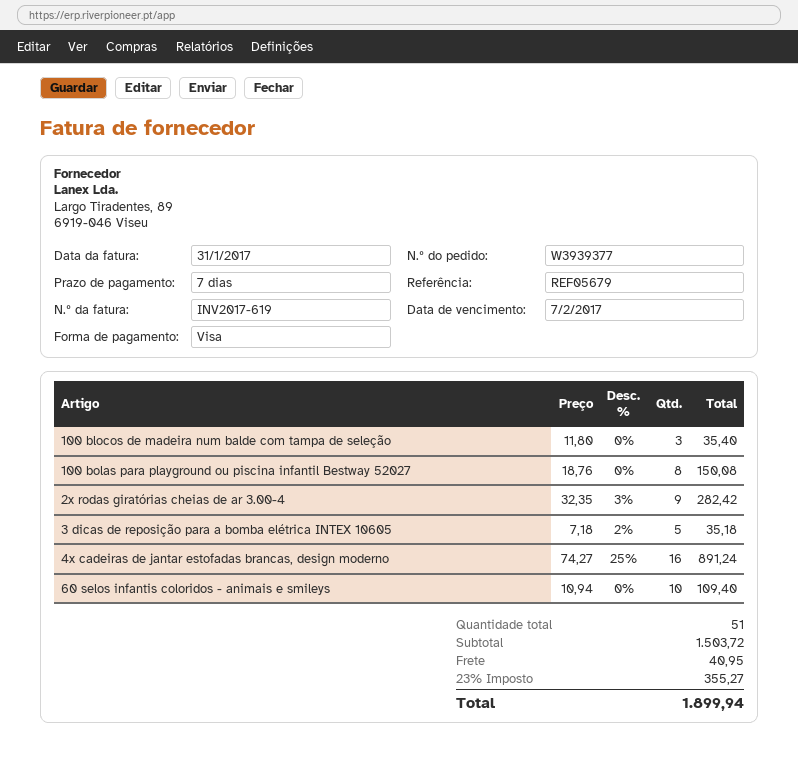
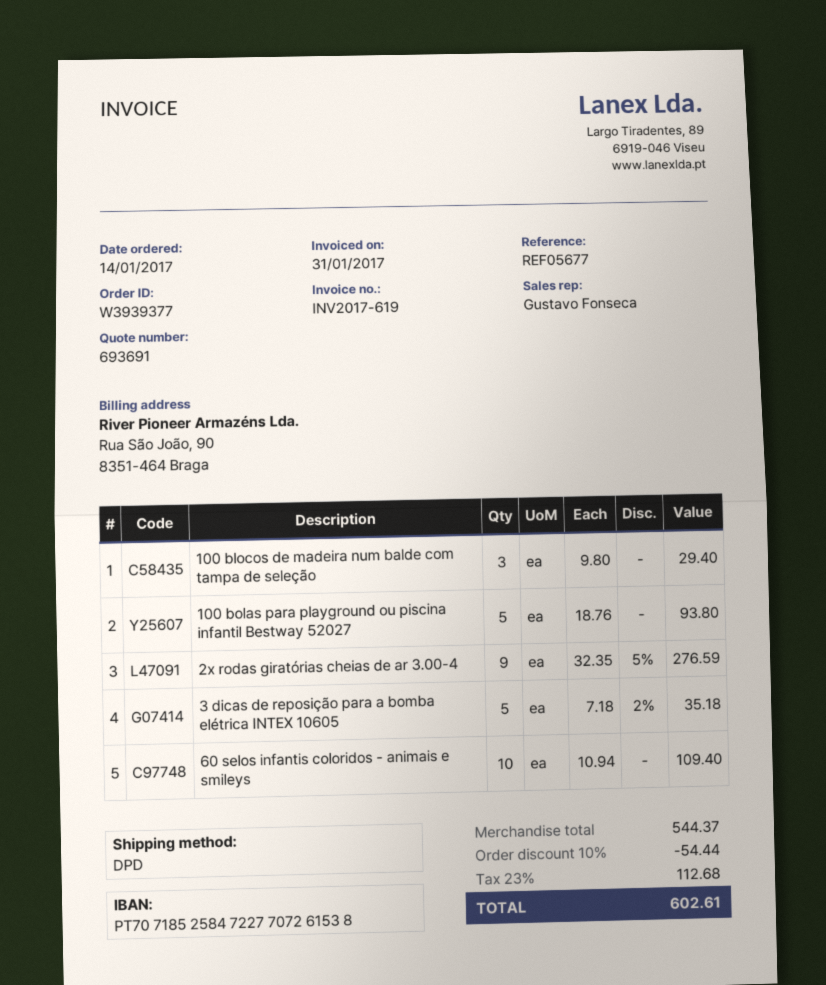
reference: REF05679 -> REF05677
100 blocos de madeira num balde com tampa de seleção: 3 x 11.80 = 35.40 -> 3 x 9.80 = 29.40
100 bolas para playground ou piscina infantil Bestway 52027: 8 x 18.76 = 150.08 -> 5 x 18.76 = 93.80
2x rodas giratórias cheias de ar 3.00-4: 9 x 32.35 - 3% = 282.42 -> 9 x 32.35 - 5% = 276.59
4x cadeiras de jantar estofadas brancas, design moderno: 16 x 74.27 - 25% = 891.24 -> none
subtotal: 1503.72 -> 544.37
discount: none -> 10% = 54.44
shipping: 40.95 -> none
tax: 23% = 355.27 -> 23% = 112.68
total: 1899.94 -> 602.61

